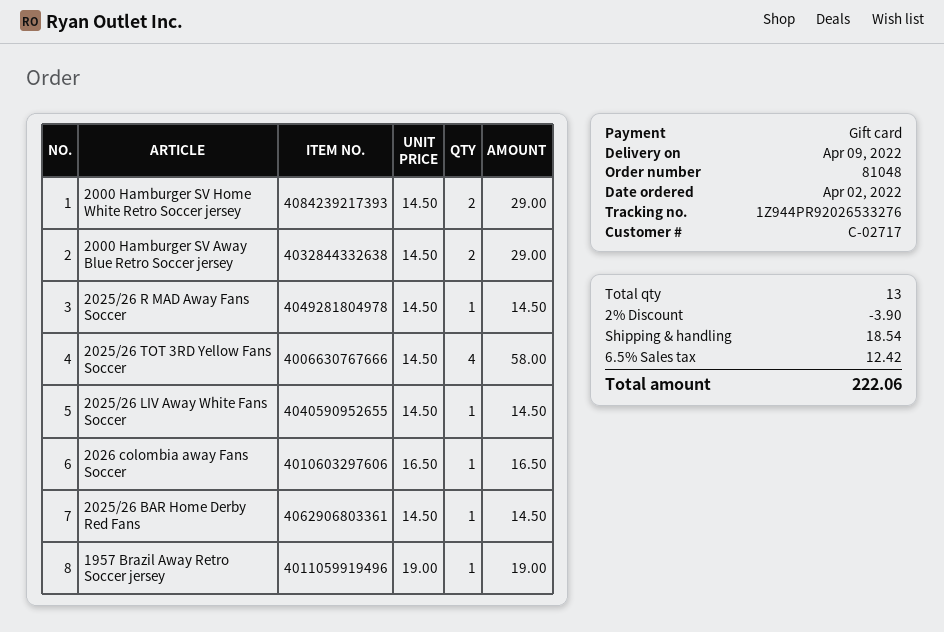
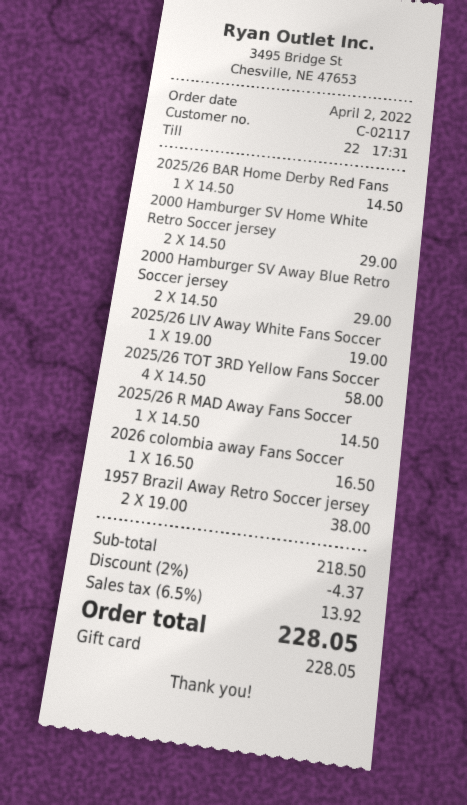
customer number: C-02717 -> C-02117
2025/26 LIV Away White Fans Soccer: 1 x 14.50 = 14.50 -> 1 x 19.00 = 19.00
1957 Brazil Away Retro Soccer jersey: 1 x 19.00 = 19.00 -> 2 x 19.00 = 38.00
discount: 2% = 3.90 -> 2% = 4.37
shipping: 18.54 -> none
tax: 6.5% = 12.42 -> 6.5% = 13.92
total: 222.06 -> 228.05

